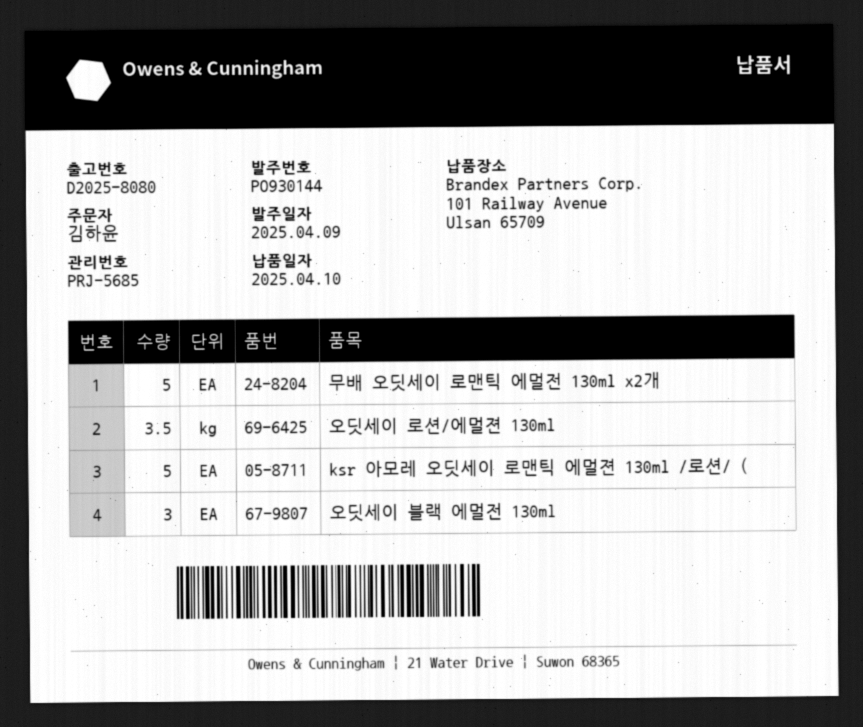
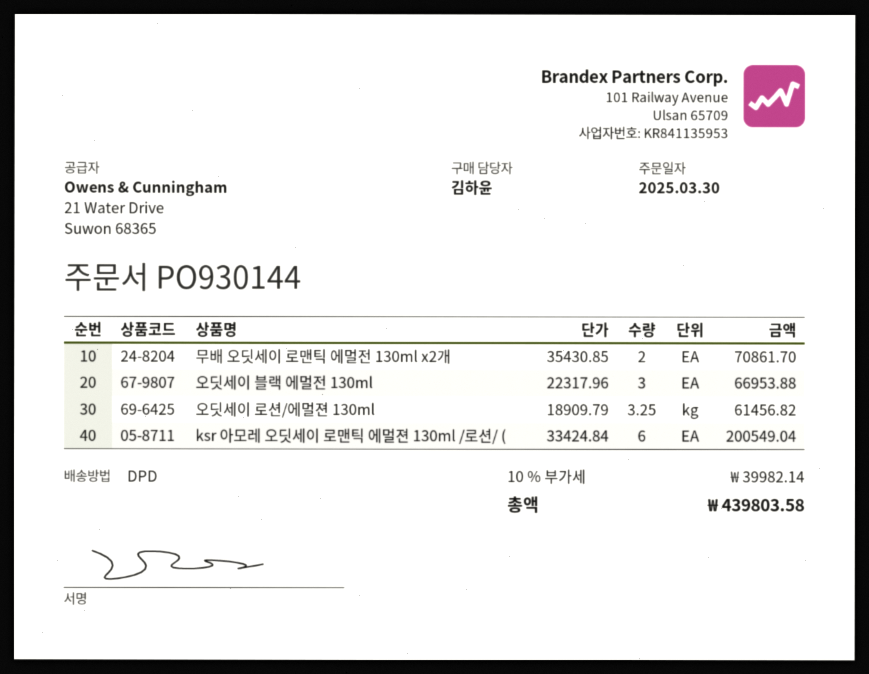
order date: 2025-04-09 -> 2025-03-30
무배 오딧세이 로맨틱 에멀전 130ml x2개: 5 -> 2
오딧세이 로션/에멀젼 130ml: 3.5 -> 3.25
ksr 아모레 오딧세이 로맨틱 에멀젼 130ml /로션/ (: 5 -> 6

